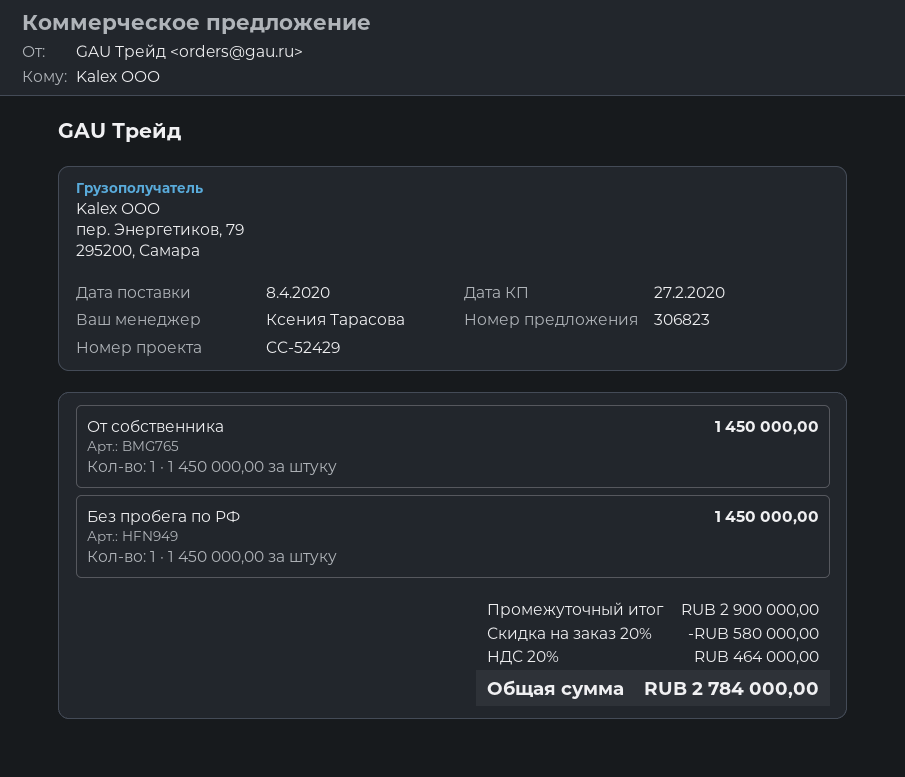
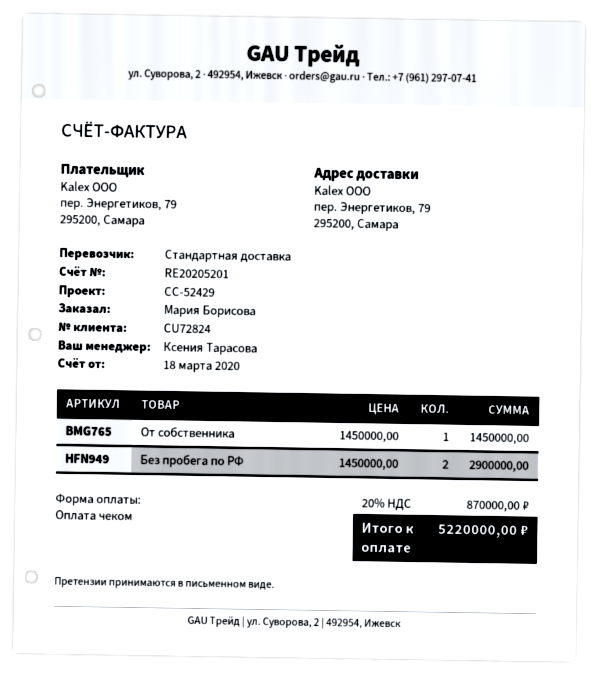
Без пробега по РФ: 1 x 1450000.00 = 1450000.00 -> 2 x 1450000.00 = 2900000.00
discount: 20% = 580000.00 -> none
tax: 20% = 464000.00 -> 20% = 870000.00
total: 2784000.00 -> 5220000.00

